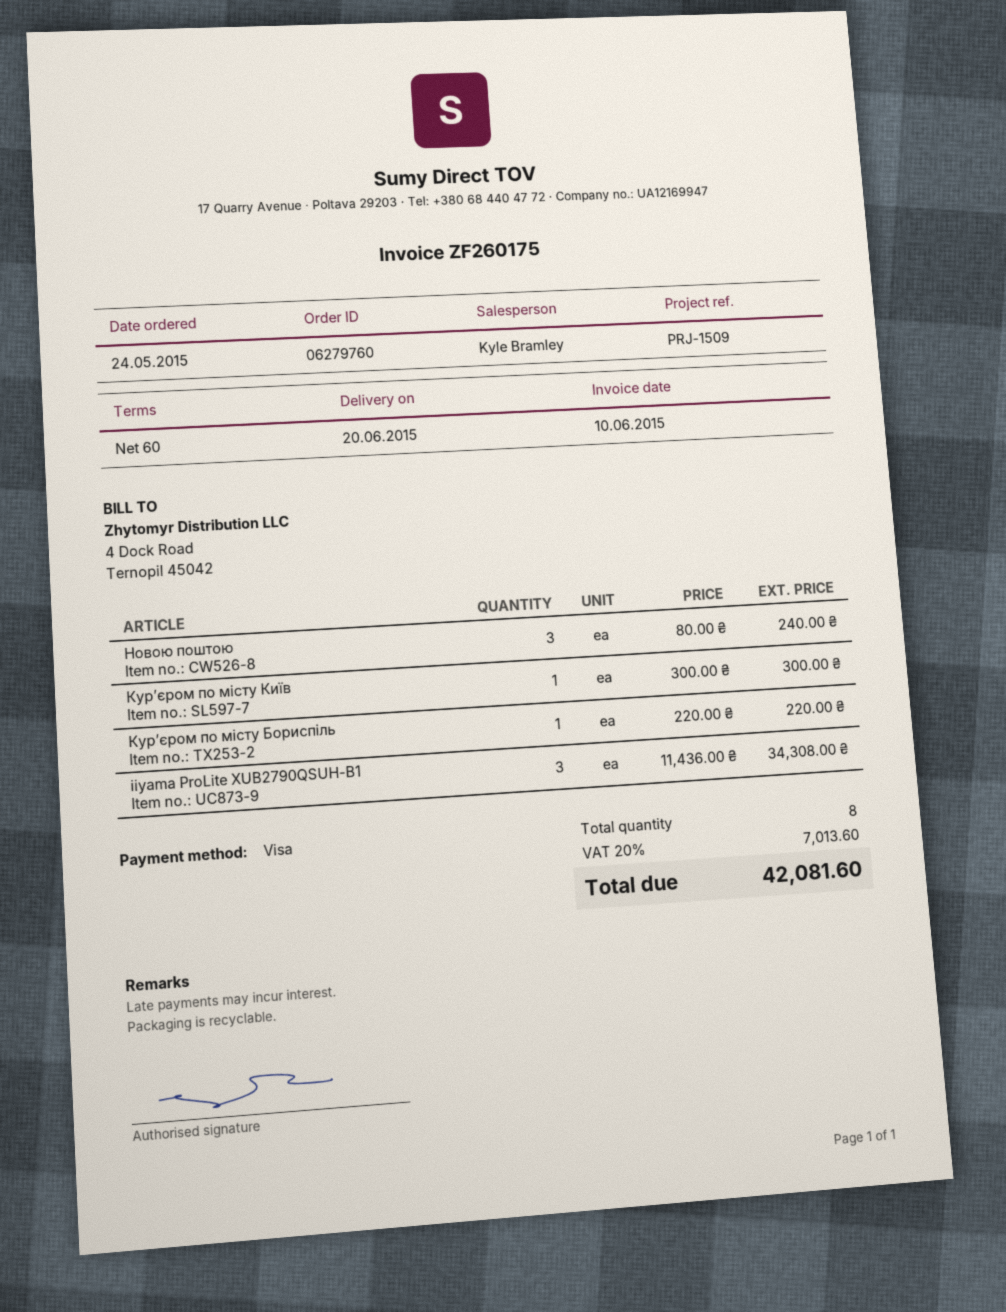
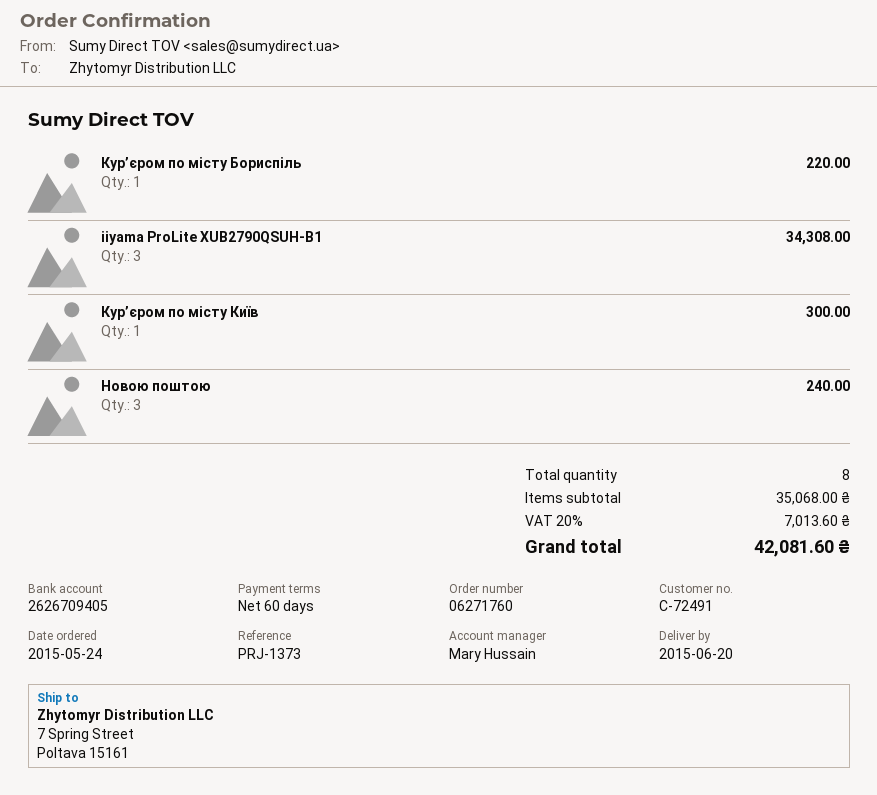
order number: 06279760 -> 06271760
reference: PRJ-1509 -> PRJ-1373
sales rep: Kyle Bramley -> Mary Hussain

